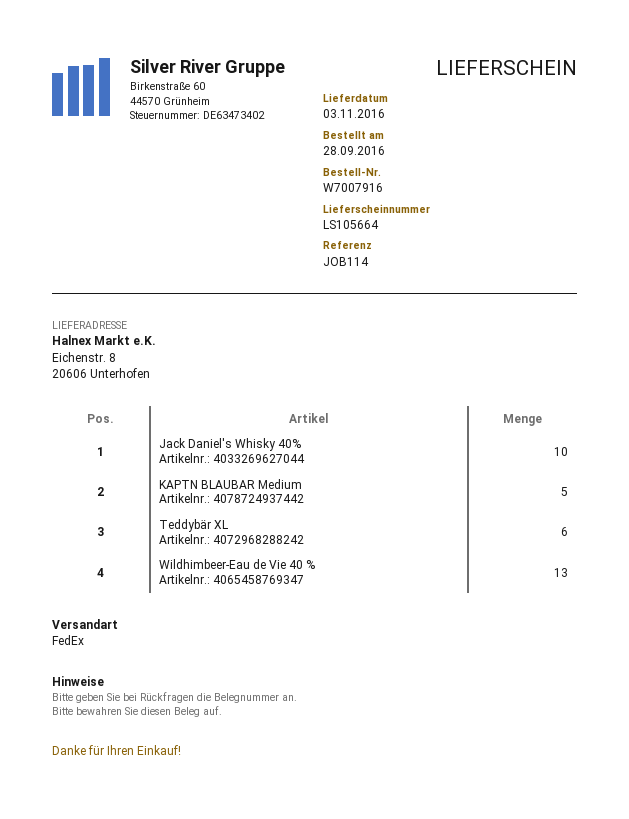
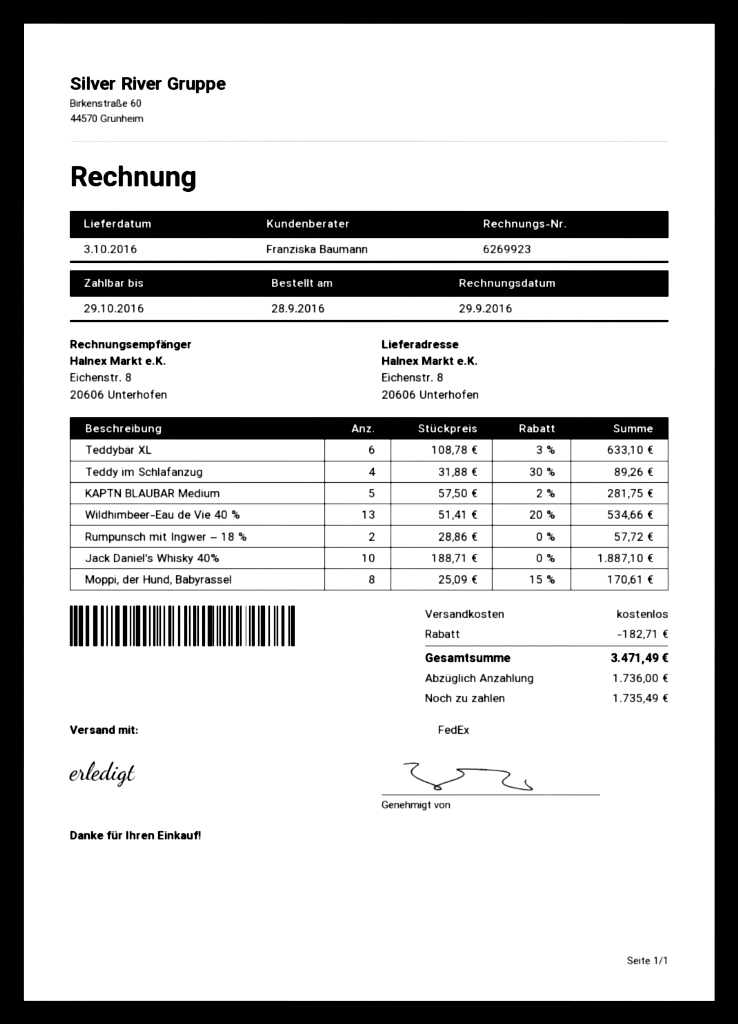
delivery date: 2016-11-03 -> 2016-10-03
Teddy im Schlafanzug: none -> 4
Rumpunsch mit Ingwer – 18 %: none -> 2
Moppi, der Hund, Babyrassel: none -> 8

